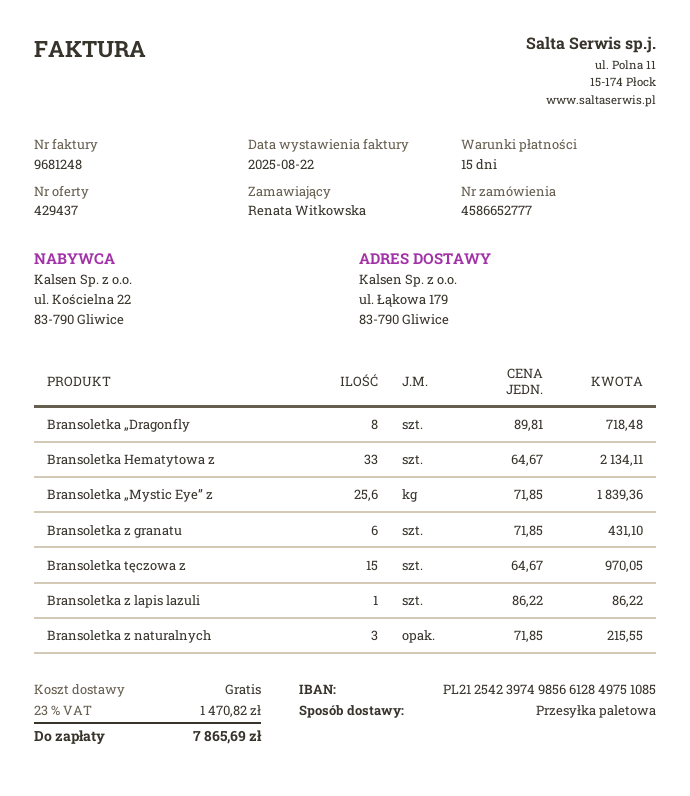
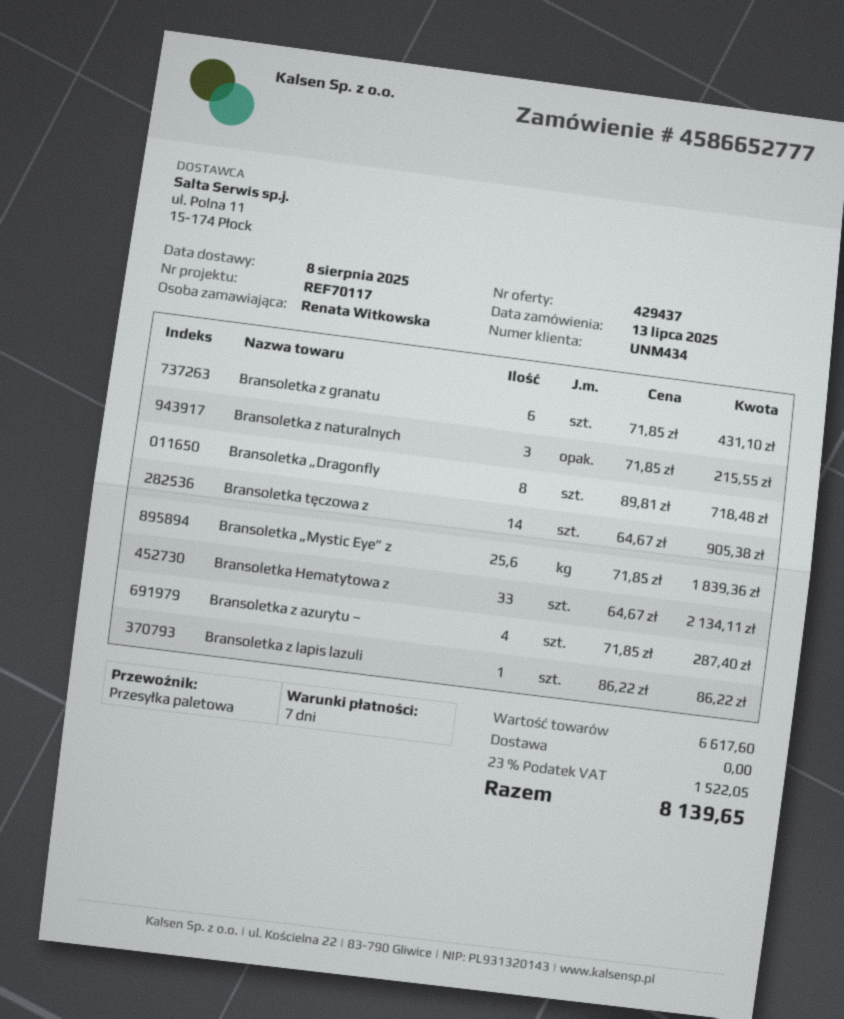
payment terms: 15 days -> 7 days
Bransoletka tęczowa z: 15 x 64.67 = 970.05 -> 14 x 64.67 = 905.38
Bransoletka z azurytu –: none -> 4 x 71.85 = 287.40
tax: 23% = 1470.82 -> 23% = 1522.05
total: 7865.69 -> 8139.65

